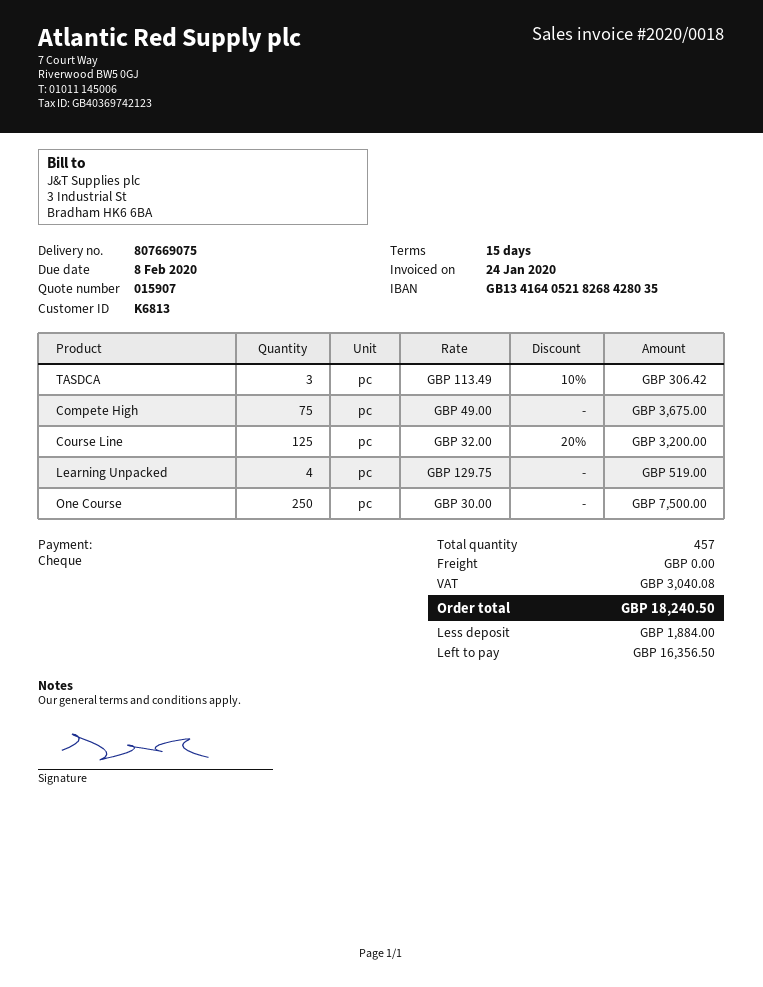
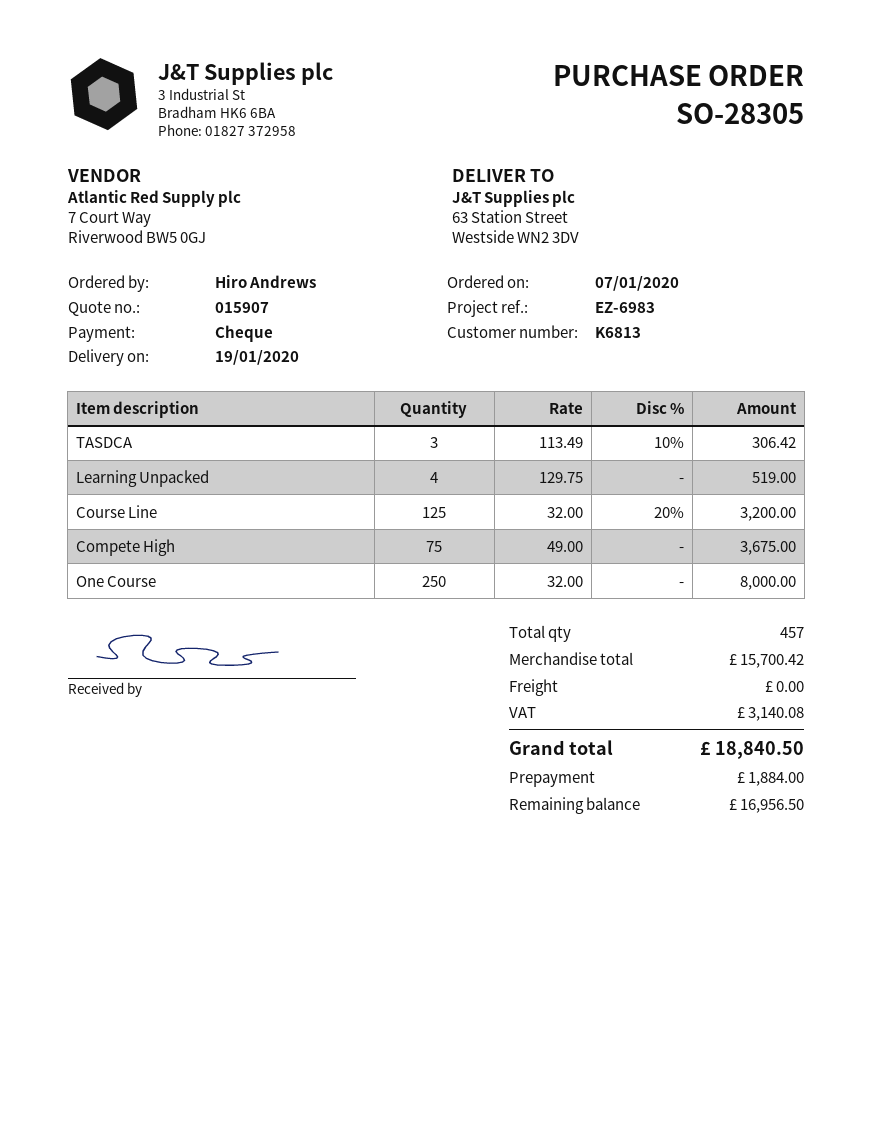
One Course: 250 x 30.00 = 7500.00 -> 250 x 32.00 = 8000.00
tax: 3040.08 -> 3140.08
total: 18240.50 -> 18840.50
balance: 16356.50 -> 16956.50

